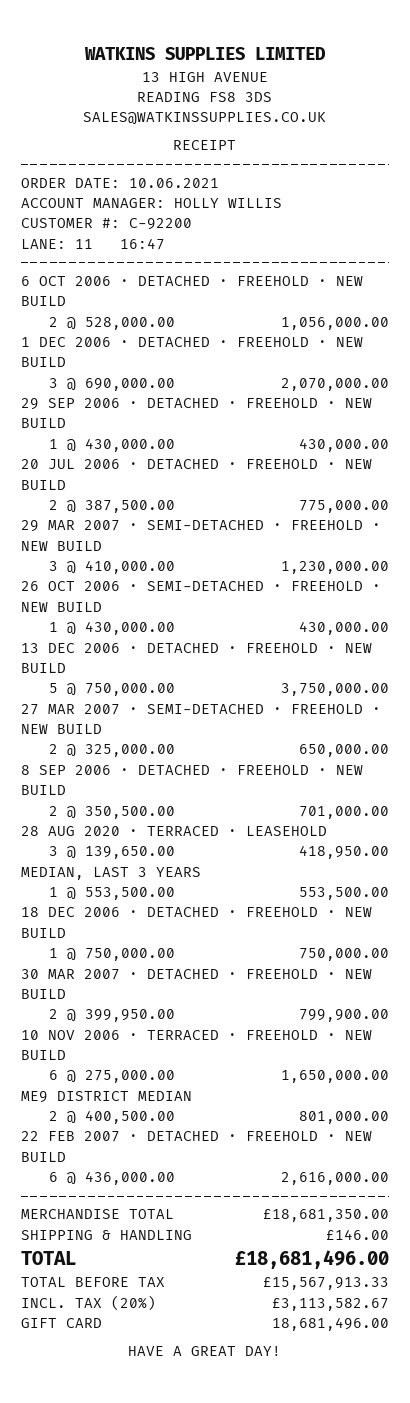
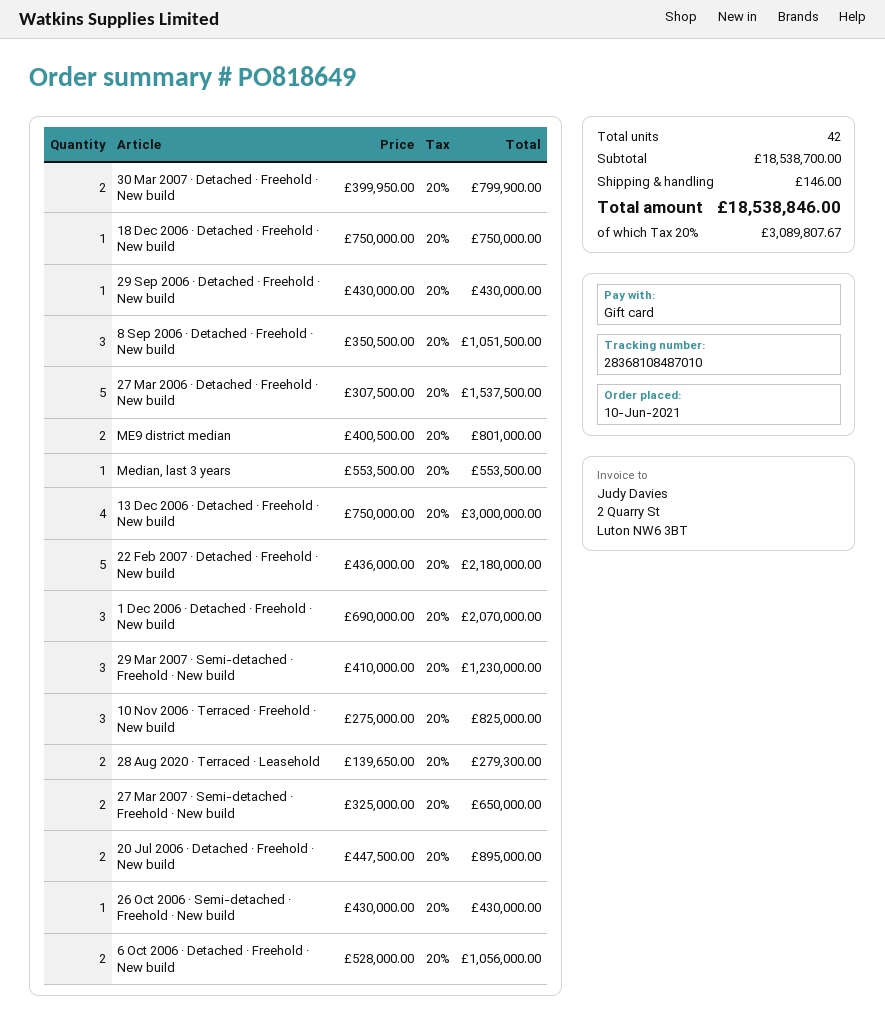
20 JUL 2006 · DETACHED · FREEHOLD · NEW BUILD: 2 x 387500.00 = 775000.00 -> 2 x 447500.00 = 895000.00
13 DEC 2006 · DETACHED · FREEHOLD · NEW BUILD: 5 x 750000.00 = 3750000.00 -> 4 x 750000.00 = 3000000.00
8 SEP 2006 · DETACHED · FREEHOLD · NEW BUILD: 2 x 350500.00 = 701000.00 -> 3 x 350500.00 = 1051500.00
28 AUG 2020 · TERRACED · LEASEHOLD: 3 x 139650.00 = 418950.00 -> 2 x 139650.00 = 279300.00
10 NOV 2006 · TERRACED · FREEHOLD · NEW BUILD: 6 x 275000.00 = 1650000.00 -> 3 x 275000.00 = 825000.00
22 FEB 2007 · DETACHED · FREEHOLD · NEW BUILD: 6 x 436000.00 = 2616000.00 -> 5 x 436000.00 = 2180000.00
27 Mar 2006 · Detached · Freehold · New build: none -> 5 x 307500.00 = 1537500.00
subtotal: 18681350.00 -> 18538700.00
tax: 20% = 3113582.67 -> 20% = 3089807.67
total: 18681496.00 -> 18538846.00

